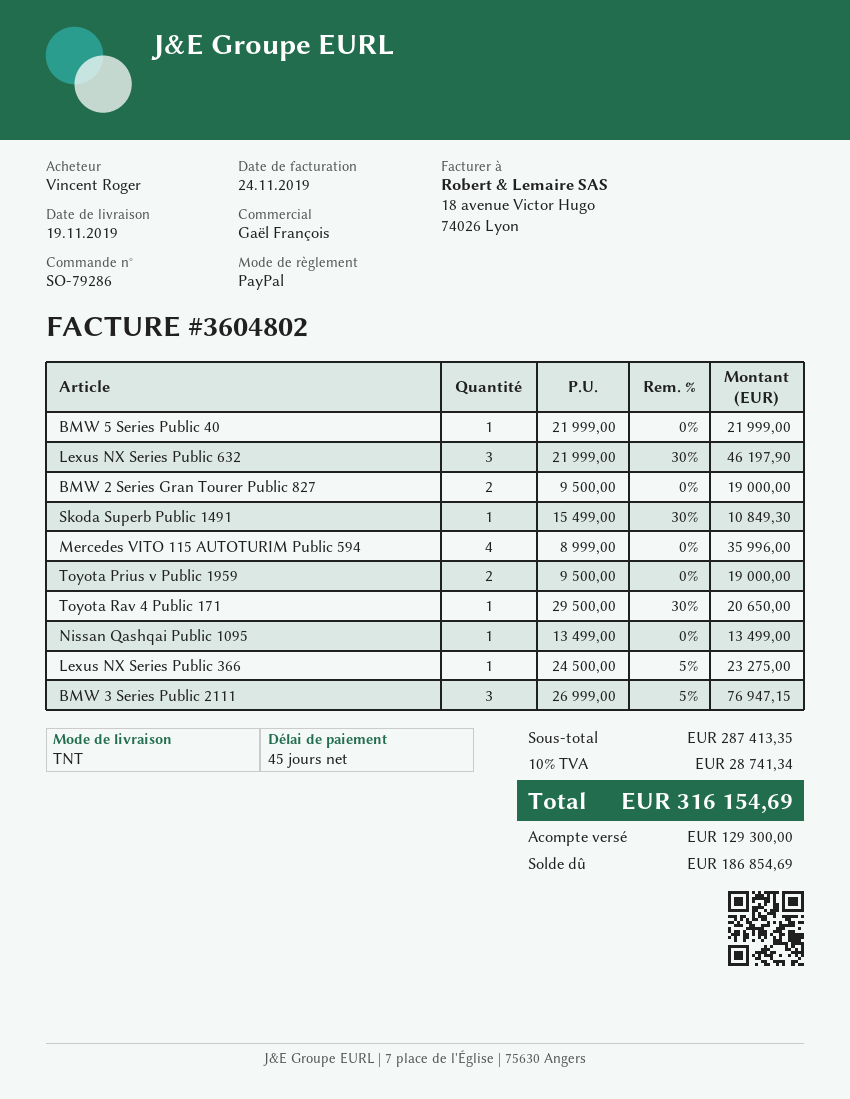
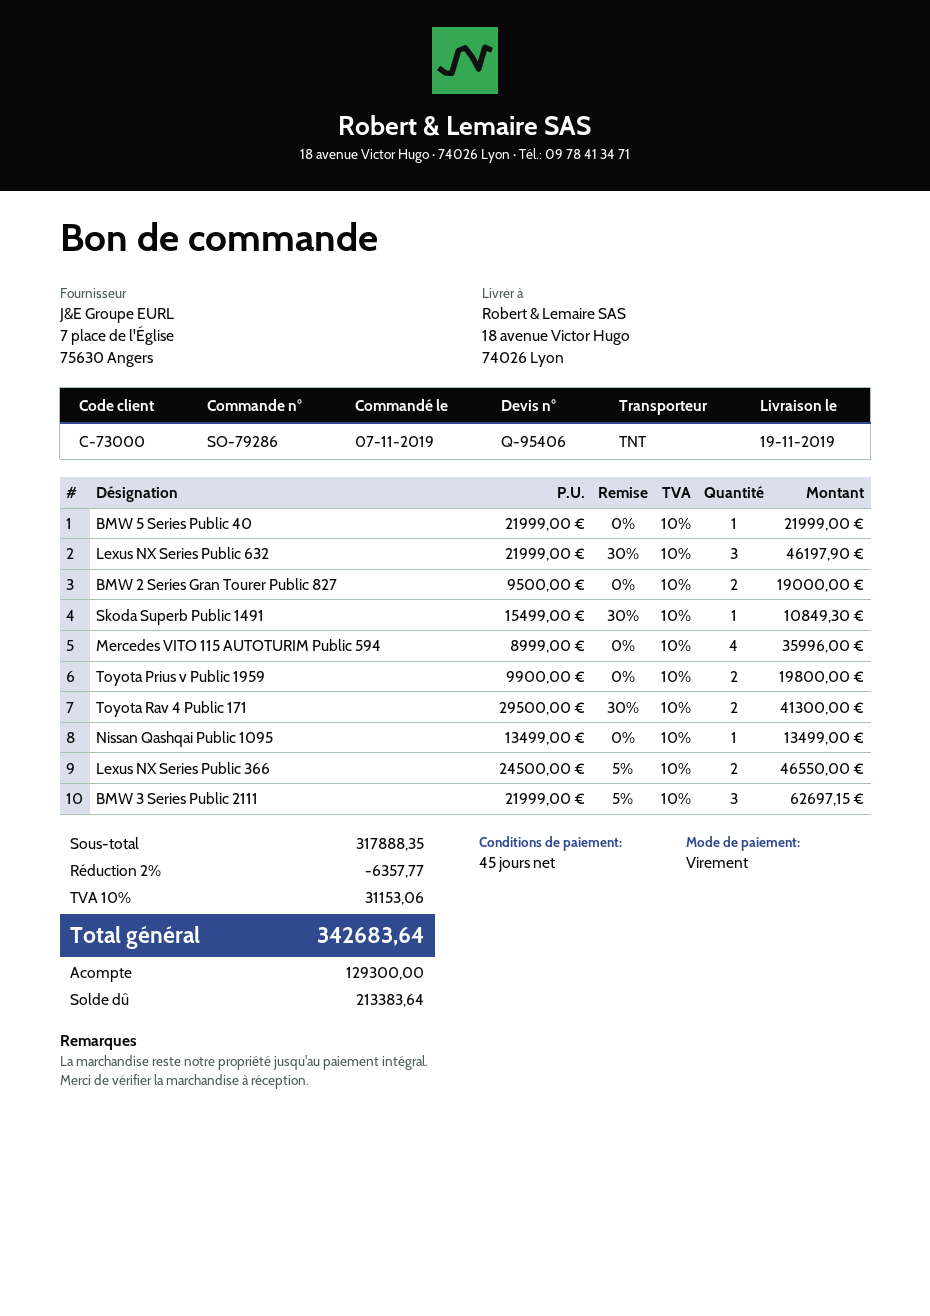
payment method: PayPal -> bank transfer
Toyota Prius v Public 1959: 2 x 9500.00 = 19000.00 -> 2 x 9900.00 = 19800.00
Toyota Rav 4 Public 171: 1 x 29500.00 - 30% = 20650.00 -> 2 x 29500.00 - 30% = 41300.00
Lexus NX Series Public 366: 1 x 24500.00 - 5% = 23275.00 -> 2 x 24500.00 - 5% = 46550.00
BMW 3 Series Public 2111: 3 x 26999.00 - 5% = 76947.15 -> 3 x 21999.00 - 5% = 62697.15
subtotal: 287413.35 -> 317888.35
discount: none -> 2% = 6357.77
tax: 10% = 28741.34 -> 10% = 31153.06
total: 316154.69 -> 342683.64
balance: 186854.69 -> 213383.64

